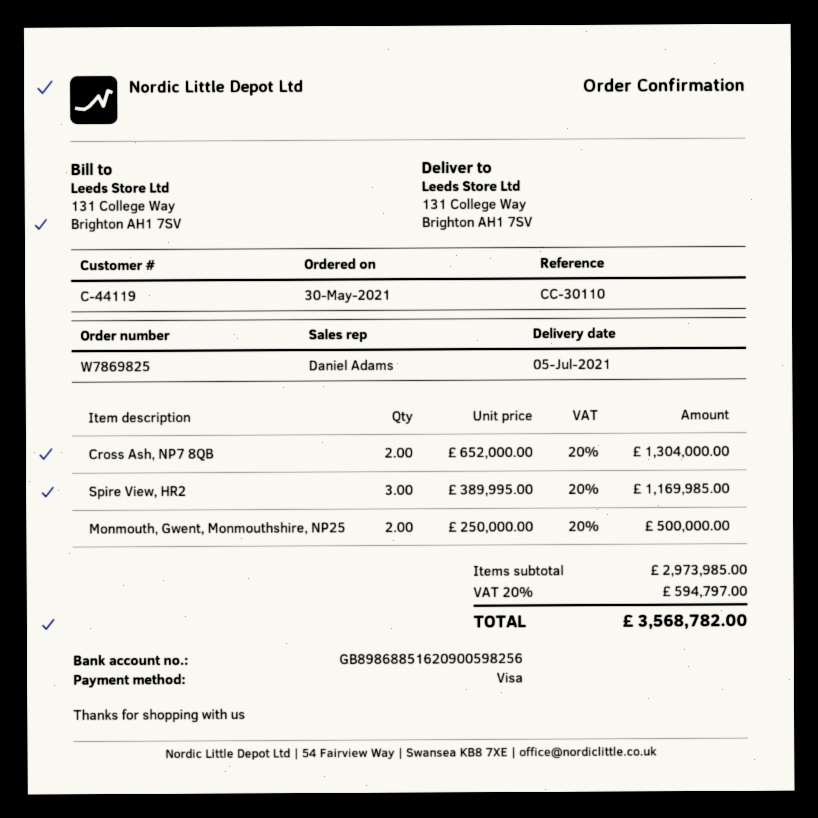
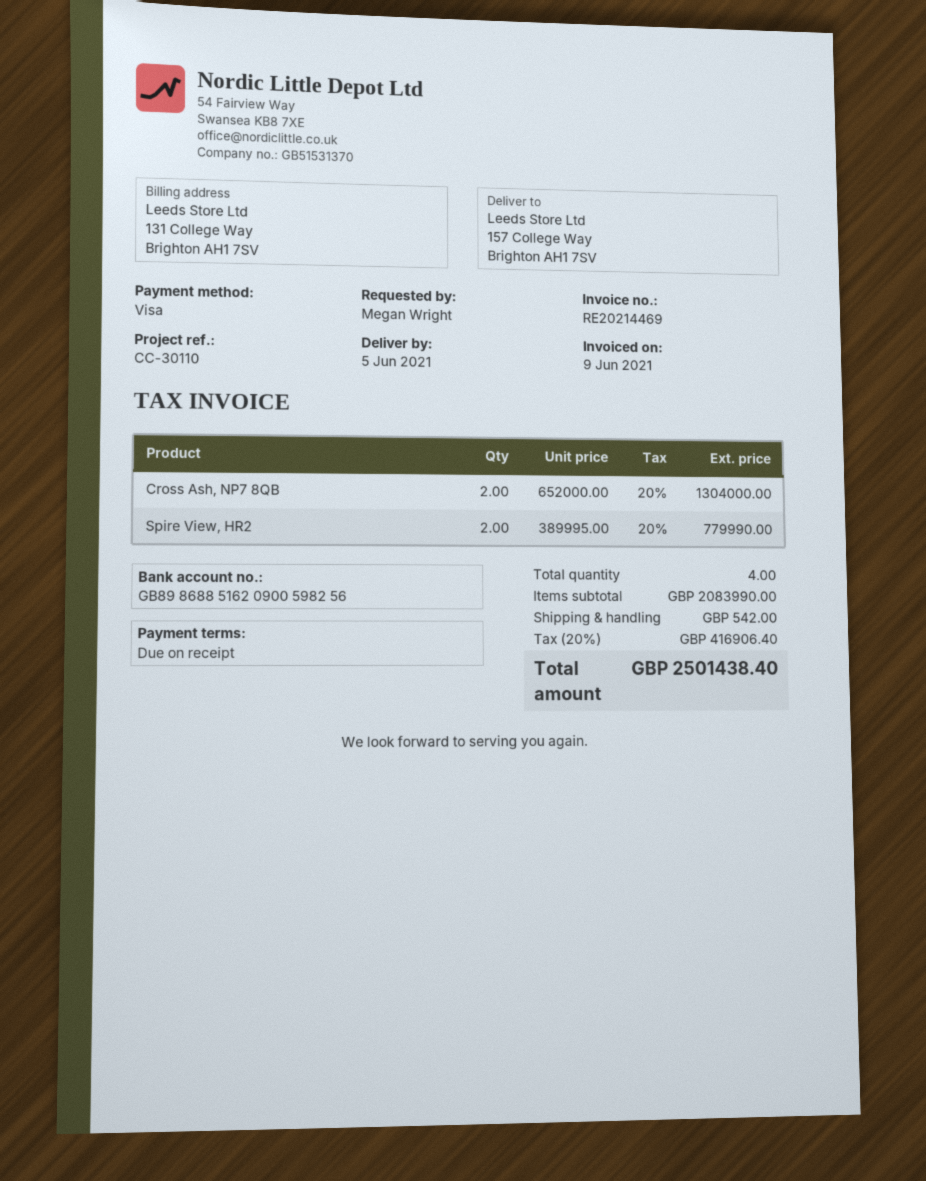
delivery date: 2021-07-05 -> 2021-06-05
ship to: 131 College Way, Brighton AH1 7SV -> 157 College Way, Brighton AH1 7SV
Spire View, HR2: 3 x 389995.00 = 1169985.00 -> 2 x 389995.00 = 779990.00
Monmouth, Gwent, Monmouthshire, NP25: 2 x 250000.00 = 500000.00 -> none
subtotal: 2973985.00 -> 2083990.00
shipping: none -> 542.00
tax: 20% = 594797.00 -> 20% = 416906.40
total: 3568782.00 -> 2501438.40

